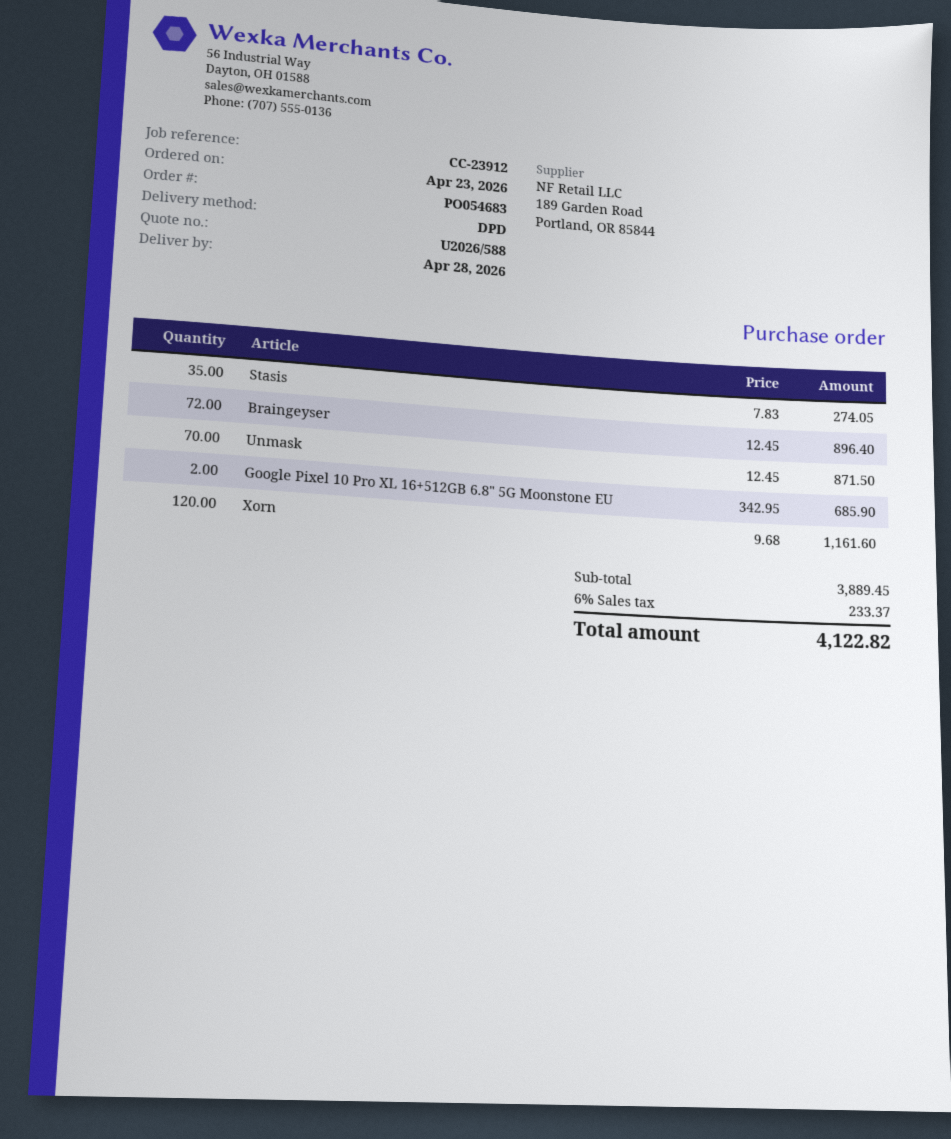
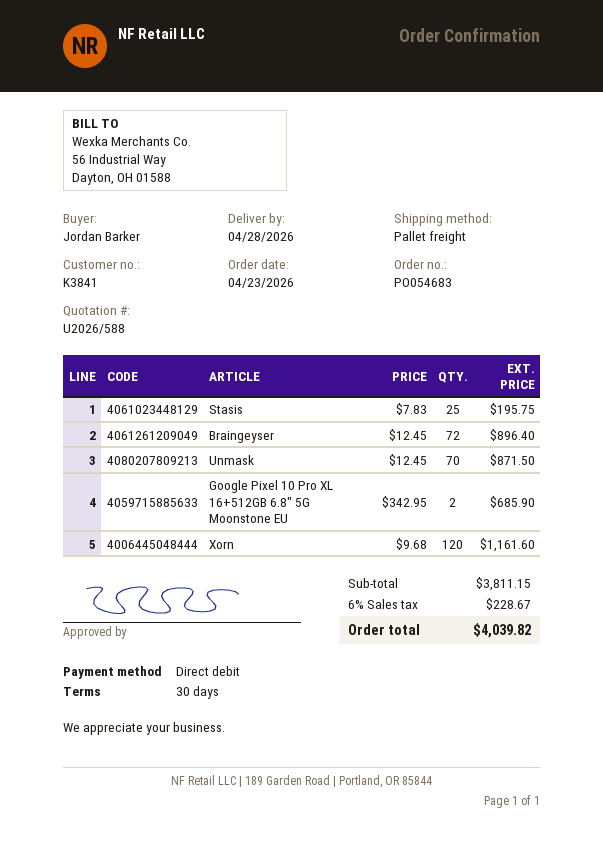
shipping method: DPD -> pallet freight
Stasis: 35 x 7.83 = 274.05 -> 25 x 7.83 = 195.75
subtotal: 3889.45 -> 3811.15
tax: 6% = 233.37 -> 6% = 228.67
total: 4122.82 -> 4039.82

